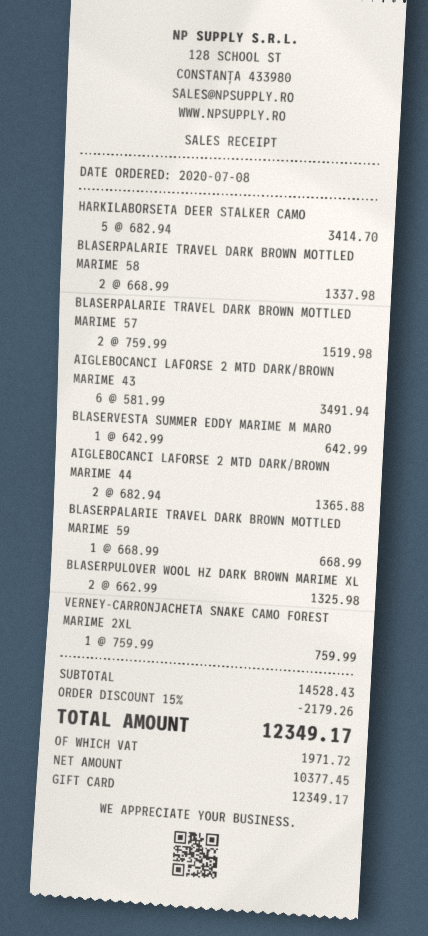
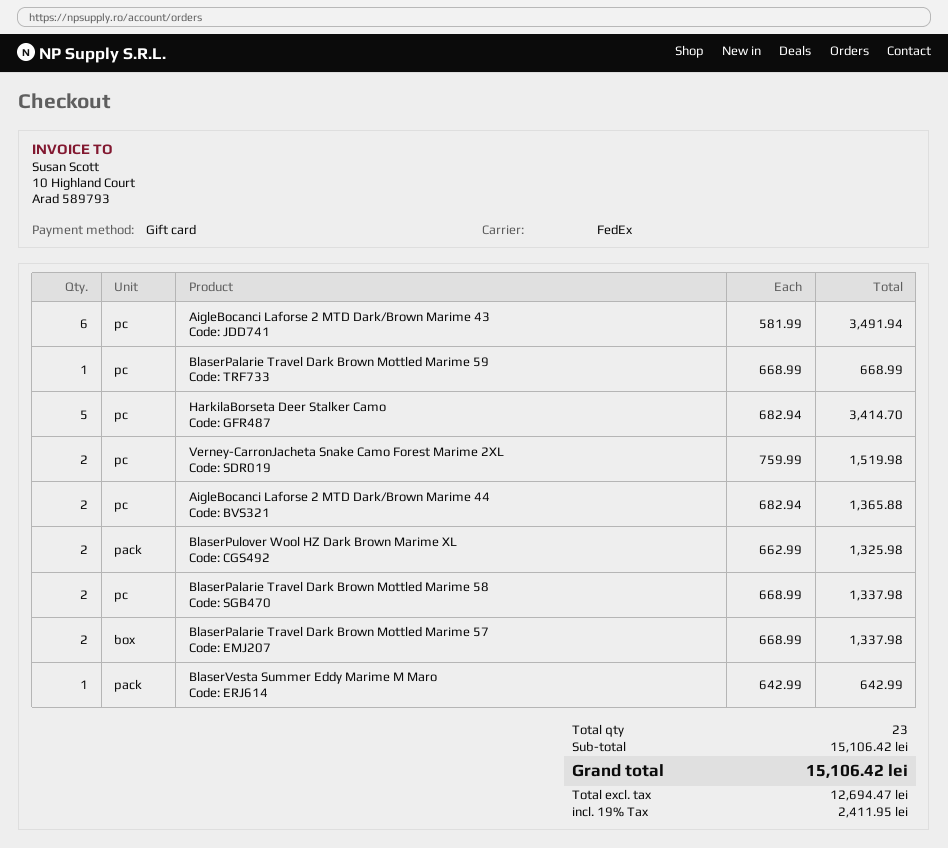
BLASERPALARIE TRAVEL DARK BROWN MOTTLED MARIME 57: 2 x 759.99 = 1519.98 -> 2 x 668.99 = 1337.98
VERNEY-CARRONJACHETA SNAKE CAMO FOREST MARIME 2XL: 1 x 759.99 = 759.99 -> 2 x 759.99 = 1519.98
subtotal: 14528.43 -> 15106.42
discount: 15% = 2179.26 -> none
net: 10377.45 -> 12694.47
tax: 1971.72 -> 2411.95
total: 12349.17 -> 15106.42

